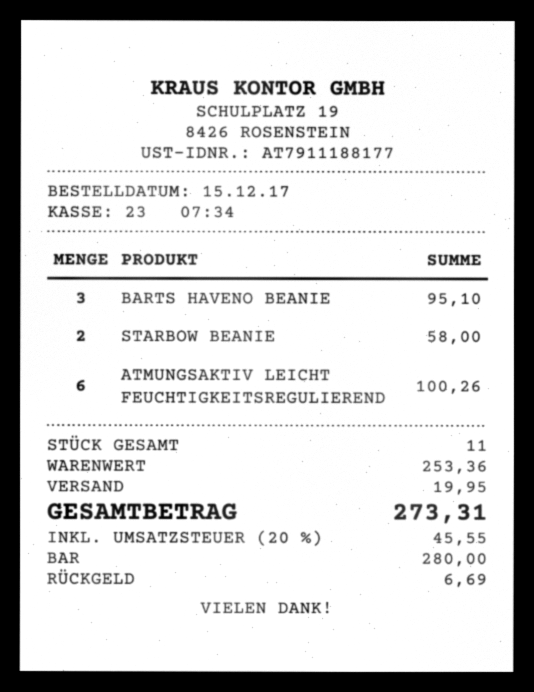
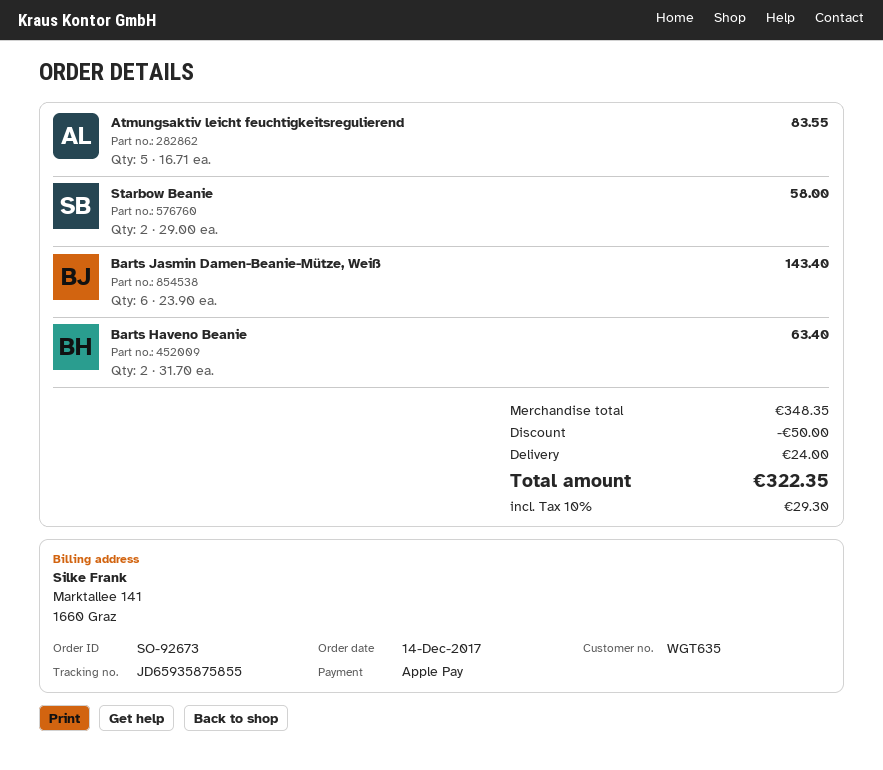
order date: 2017-12-15 -> 2017-12-14
payment method: cash -> Apple Pay
BARTS HAVENO BEANIE: 3 for 95.10 -> 2 for 63.40
ATMUNGSAKTIV LEICHT FEUCHTIGKEITSREGULIEREND: 6 for 100.26 -> 5 for 83.55
Barts Jasmin Damen-Beanie-Mütze, Weiß: none -> 6 for 143.40
subtotal: 253.36 -> 348.35
discount: none -> 50.00
shipping: 19.95 -> 24.00
tax: 20% = 45.55 -> 10% = 29.30
total: 273.31 -> 322.35

